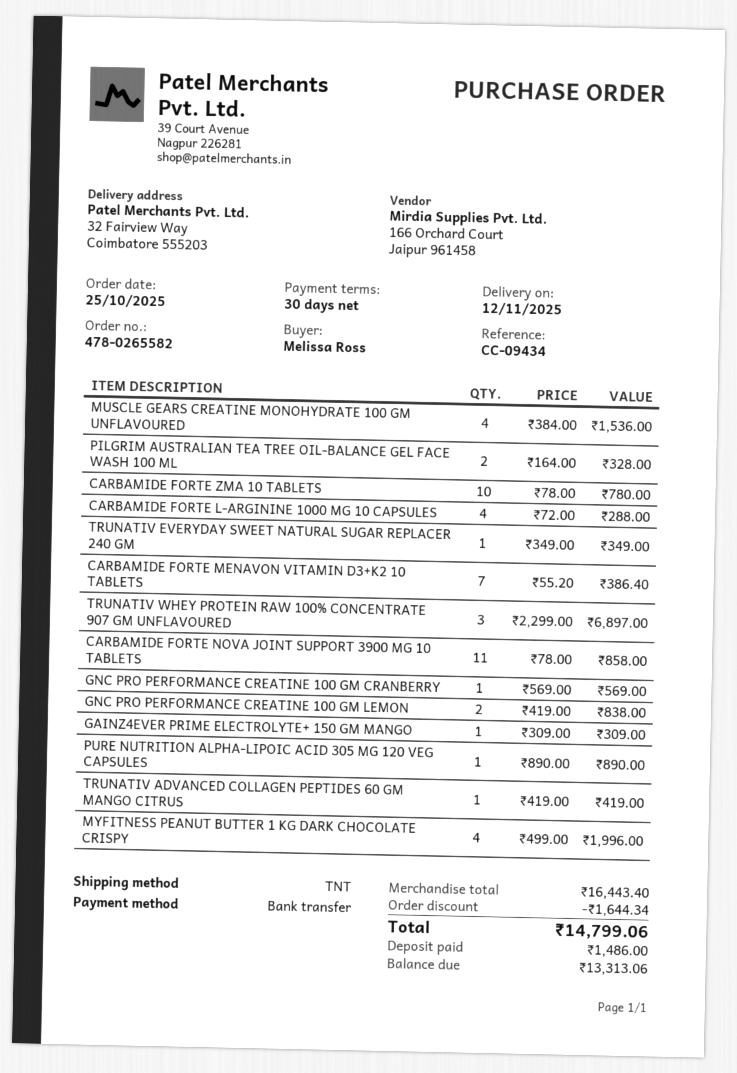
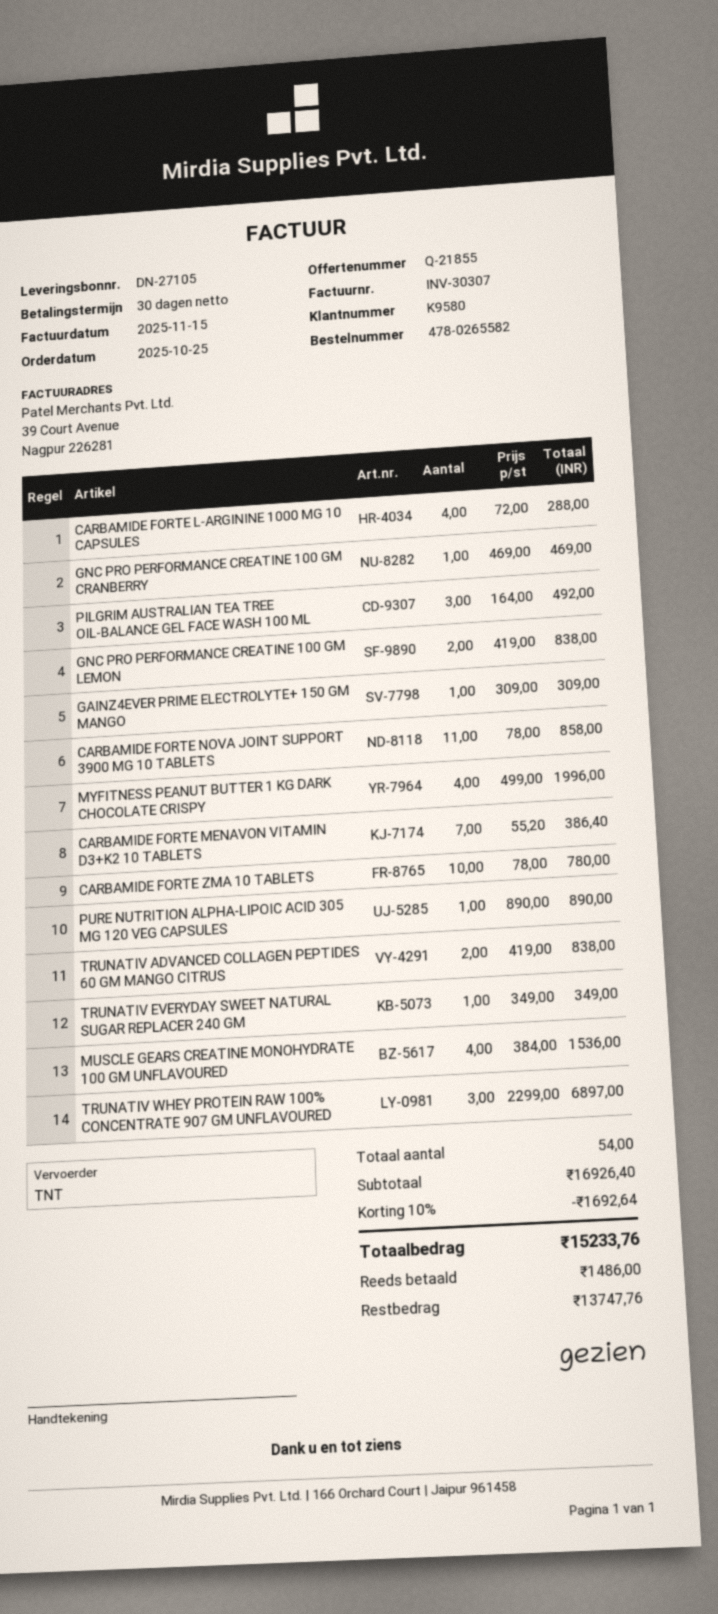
PILGRIM AUSTRALIAN TEA TREE OIL-BALANCE GEL FACE WASH 100 ML: 2 x 164.00 = 328.00 -> 3 x 164.00 = 492.00
GNC PRO PERFORMANCE CREATINE 100 GM CRANBERRY: 1 x 569.00 = 569.00 -> 1 x 469.00 = 469.00
TRUNATIV ADVANCED COLLAGEN PEPTIDES 60 GM MANGO CITRUS: 1 x 419.00 = 419.00 -> 2 x 419.00 = 838.00
subtotal: 16443.40 -> 16926.40
discount: 1644.34 -> 1692.64
total: 14799.06 -> 15233.76
balance: 13313.06 -> 13747.76

